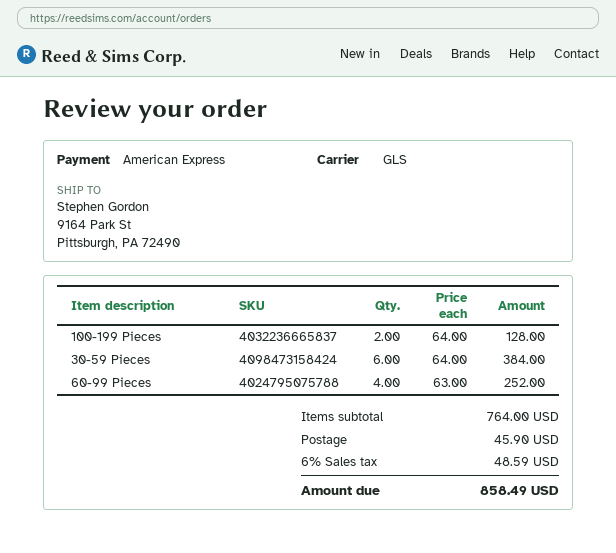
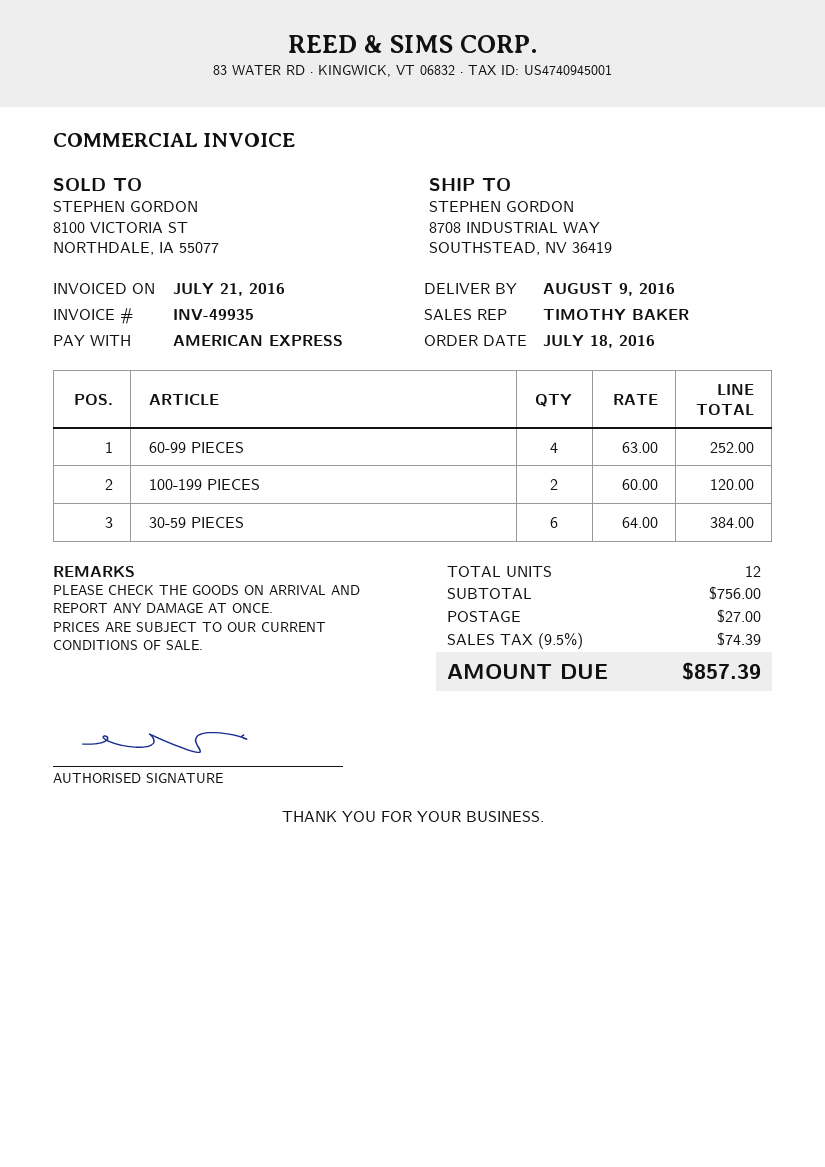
ship to: 9164 Park St, Pittsburgh, PA 72490 -> 8708 INDUSTRIAL WAY, SOUTHSTEAD, NV 36419
100-199 Pieces: 2 x 64.00 = 128.00 -> 2 x 60.00 = 120.00
subtotal: 764.00 -> 756.00
shipping: 45.90 -> 27.00
tax: 6% = 48.59 -> 9.5% = 74.39
total: 858.49 -> 857.39

